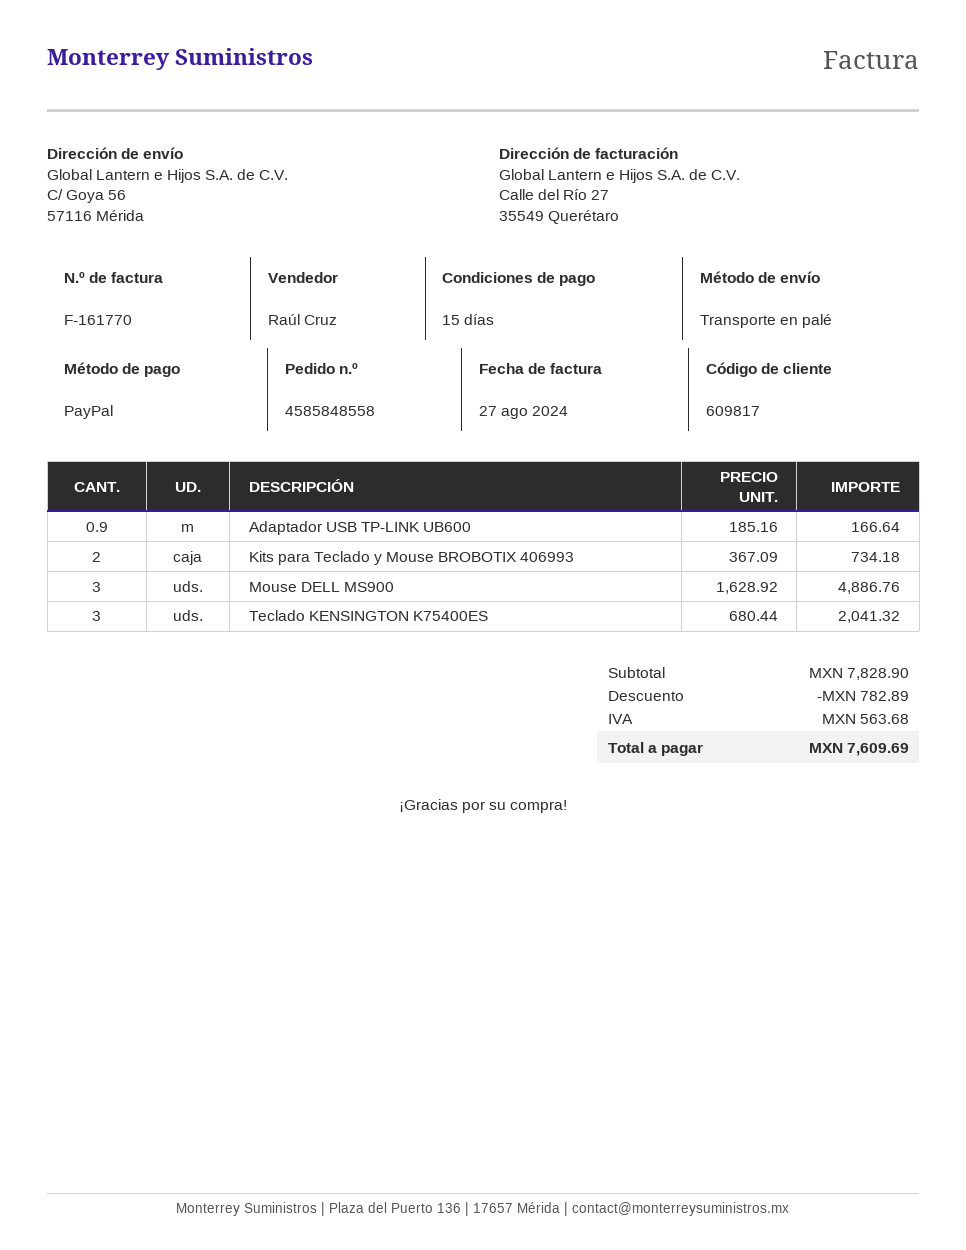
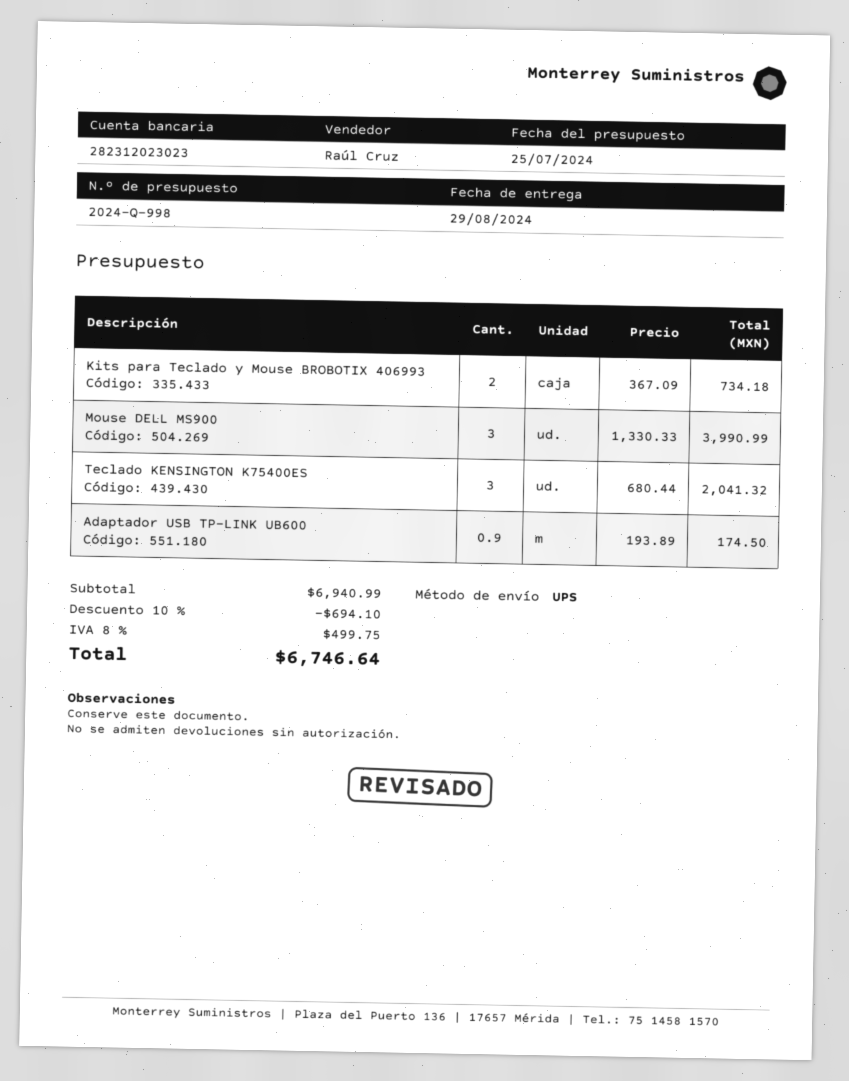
shipping method: pallet freight -> UPS
Adaptador USB TP-LINK UB600: 0.9 x 185.16 = 166.64 -> 0.9 x 193.89 = 174.50
Mouse DELL MS900: 3 x 1628.92 = 4886.76 -> 3 x 1330.33 = 3990.99
subtotal: 7828.90 -> 6940.99
discount: 782.89 -> 694.10
tax: 563.68 -> 499.75
total: 7609.69 -> 6746.64

